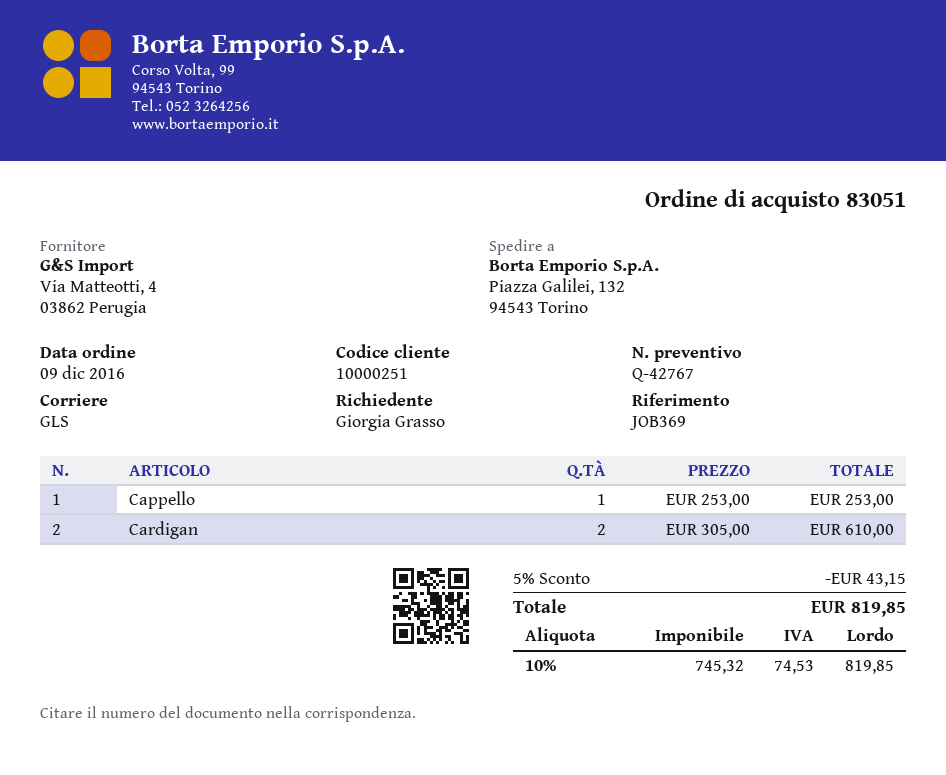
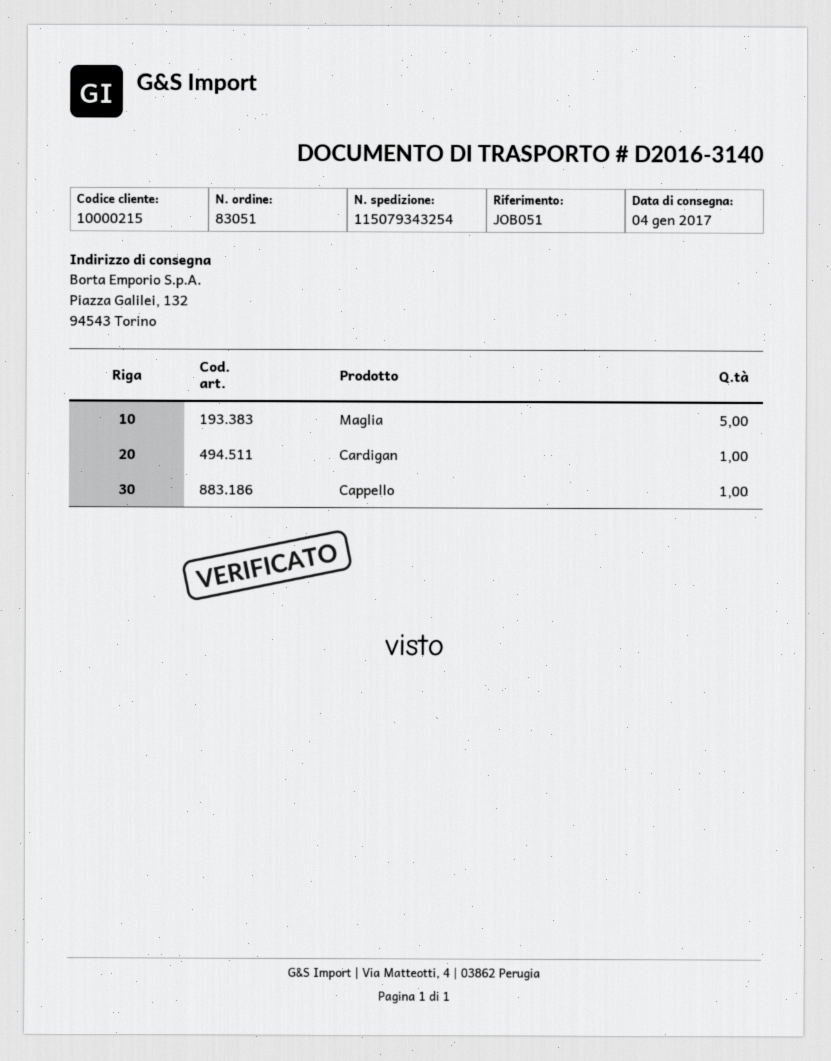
customer number: 10000251 -> 10000215
reference: JOB369 -> JOB051
Cardigan: 2 -> 1
Maglia: none -> 5

